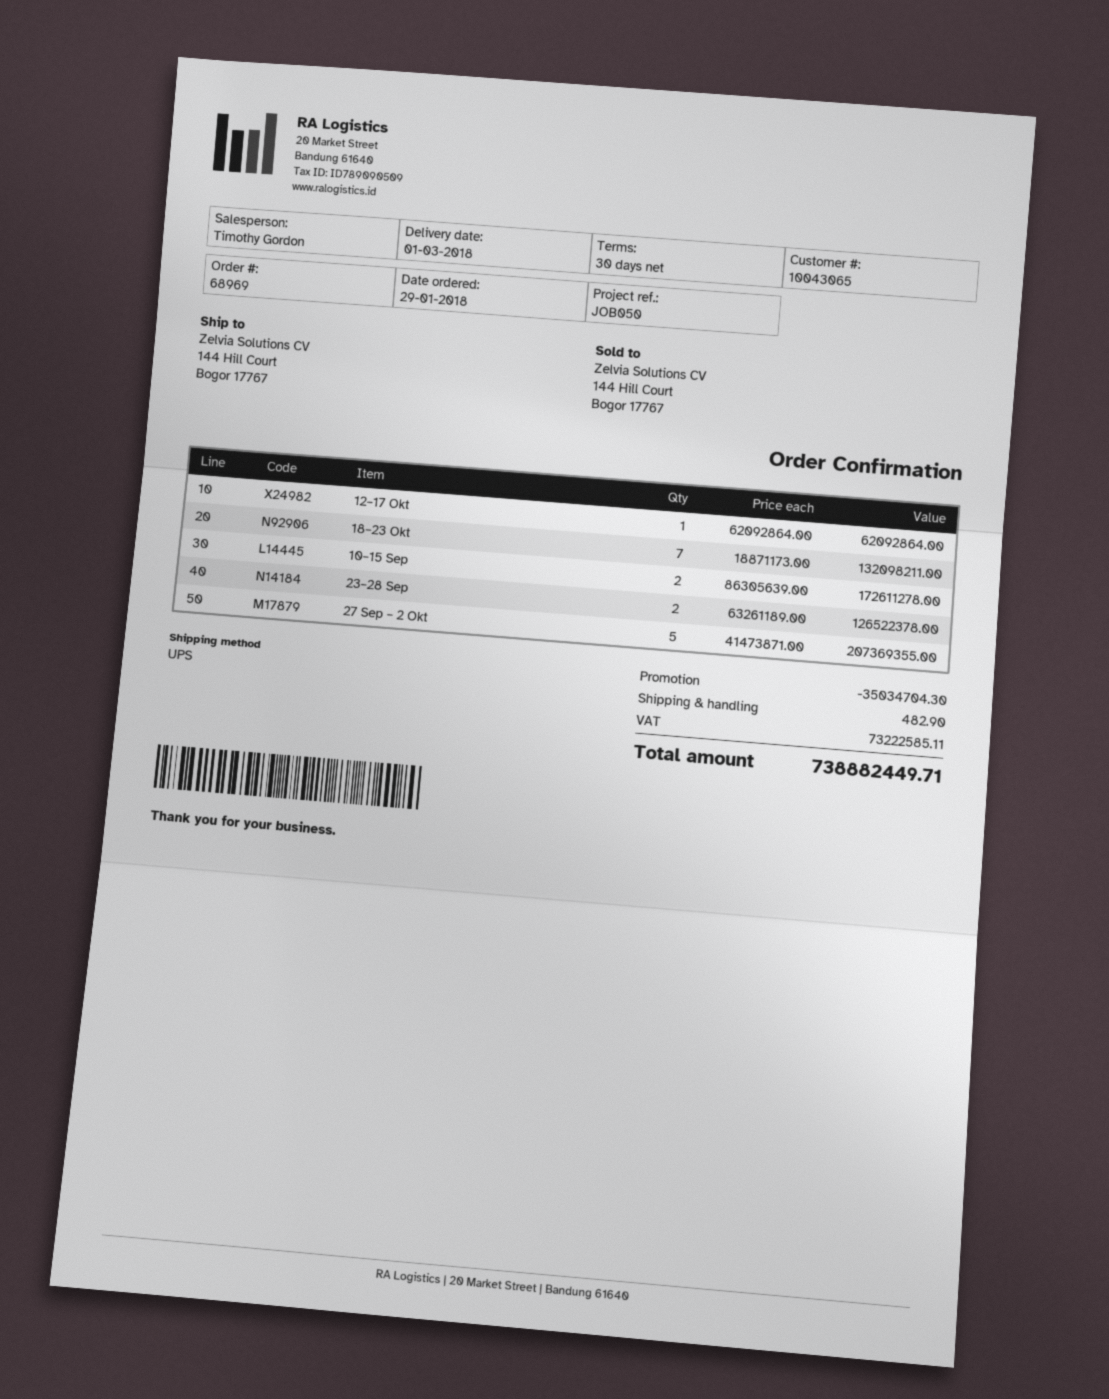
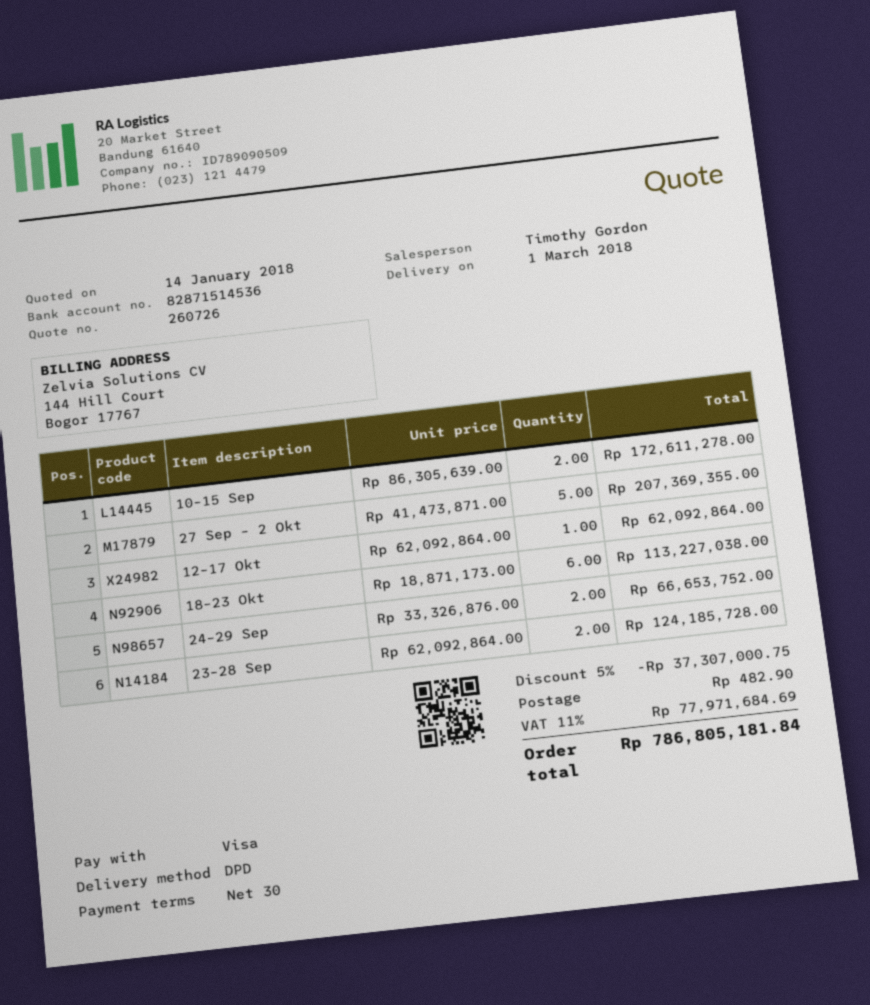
shipping method: UPS -> DPD
18–23 Okt: 7 x 18871173.00 = 132098211.00 -> 6 x 18871173.00 = 113227038.00
23–28 Sep: 2 x 63261189.00 = 126522378.00 -> 2 x 62092864.00 = 124185728.00
24–29 Sep: none -> 2 x 33326876.00 = 66653752.00
discount: 35034704.30 -> 37307000.75
tax: 73222585.11 -> 77971684.69
total: 738882449.71 -> 786805181.84

